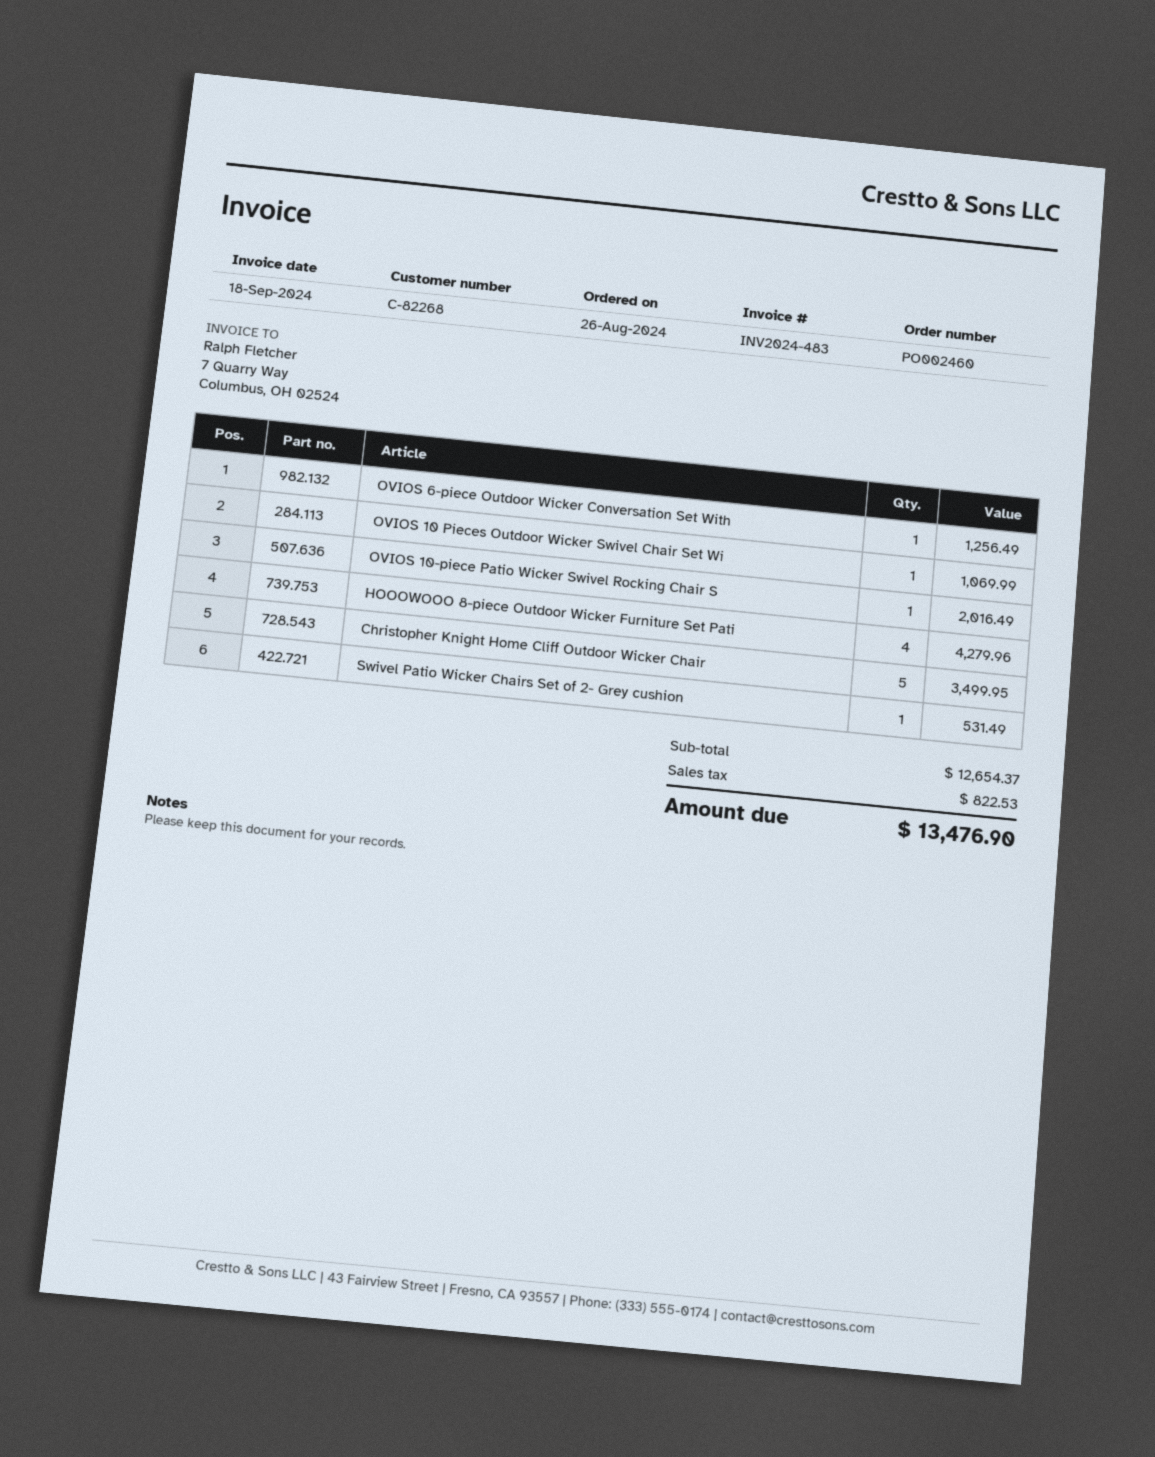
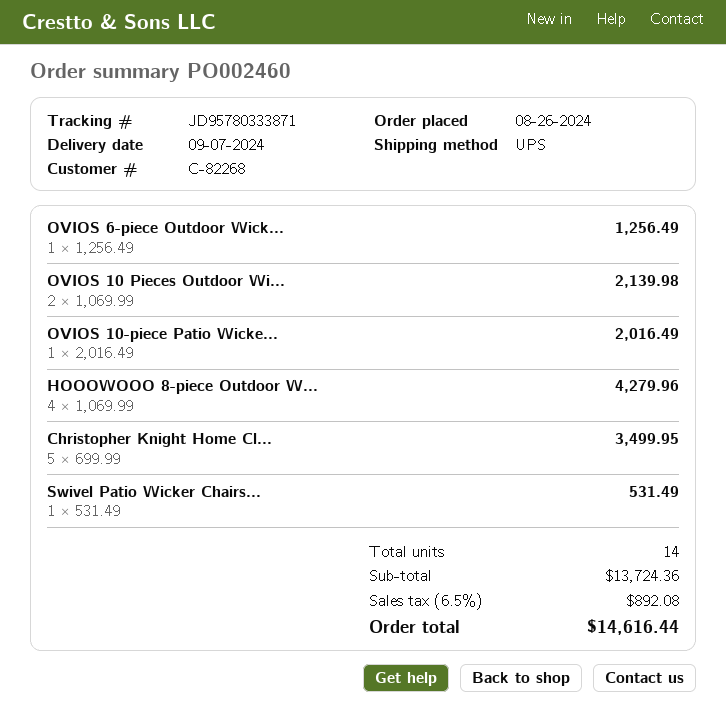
OVIOS 10 Pieces Outdoor Wicker Swivel Chair Set Wi: 1 for 1069.99 -> 2 for 2139.98
subtotal: 12654.37 -> 13724.36
tax: 822.53 -> 892.08
total: 13476.90 -> 14616.44

